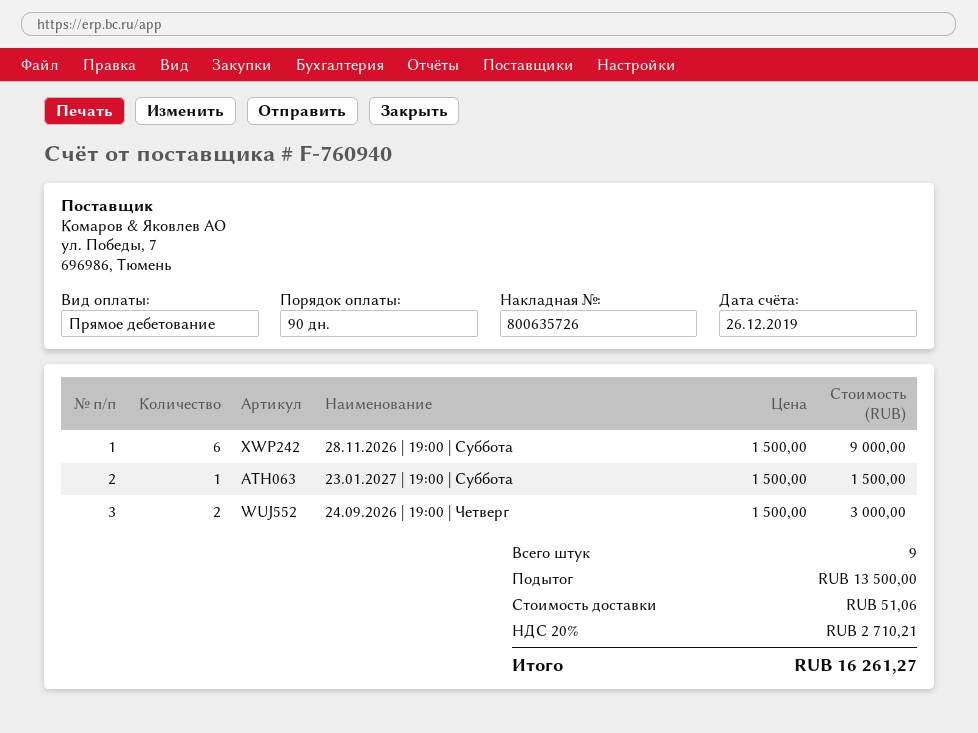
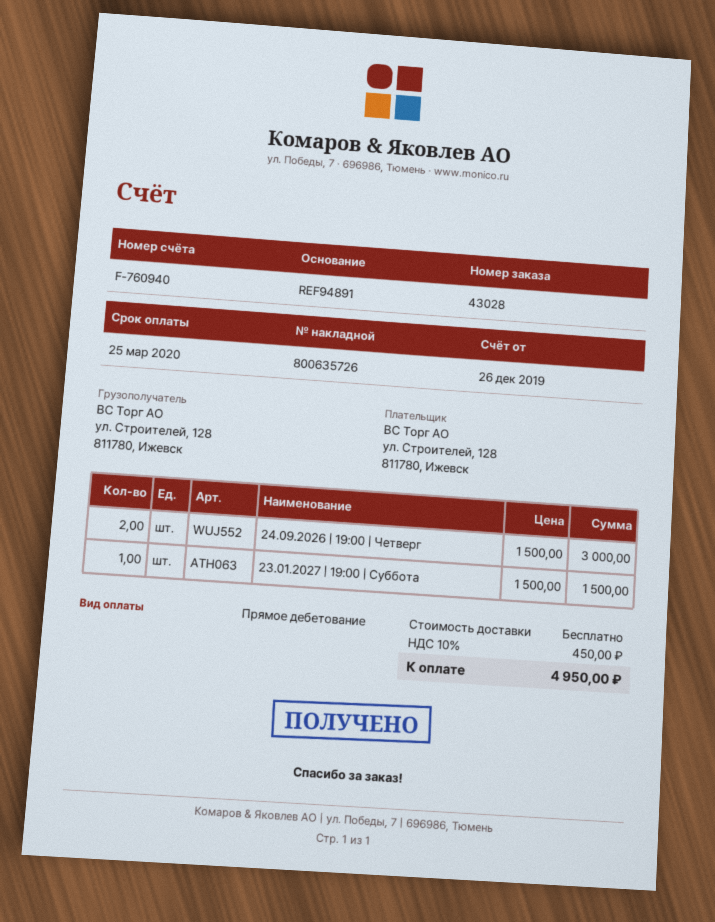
28.11.2026 | 19:00 | Суббота: 6 x 1500.00 = 9000.00 -> none
shipping: 51.06 -> 0.00
tax: 20% = 2710.21 -> 10% = 450.00
total: 16261.27 -> 4950.00

